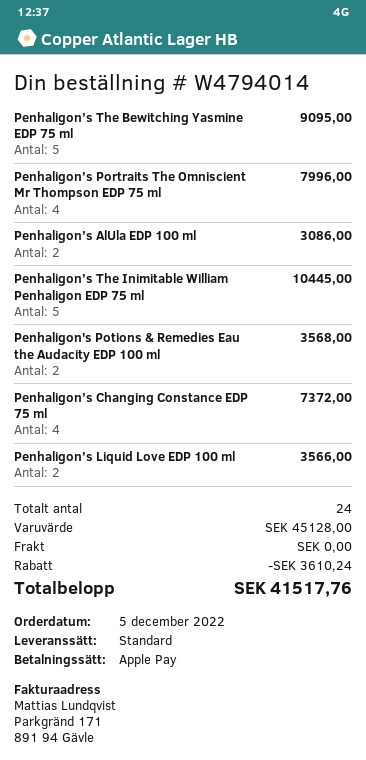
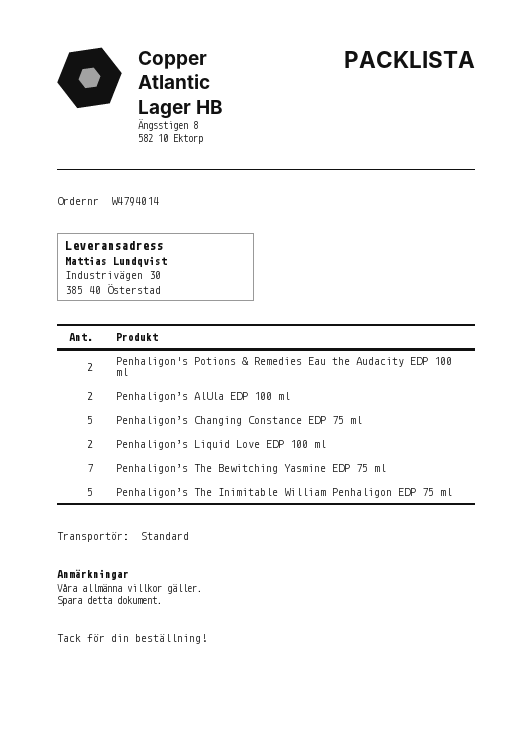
Penhaligon’s The Bewitching Yasmine EDP 75 ml: 5 -> 7
Penhaligon’s Portraits The Omniscient Mr Thompson EDP 75 ml: 4 -> none
Penhaligon’s Changing Constance EDP 75 ml: 4 -> 5

